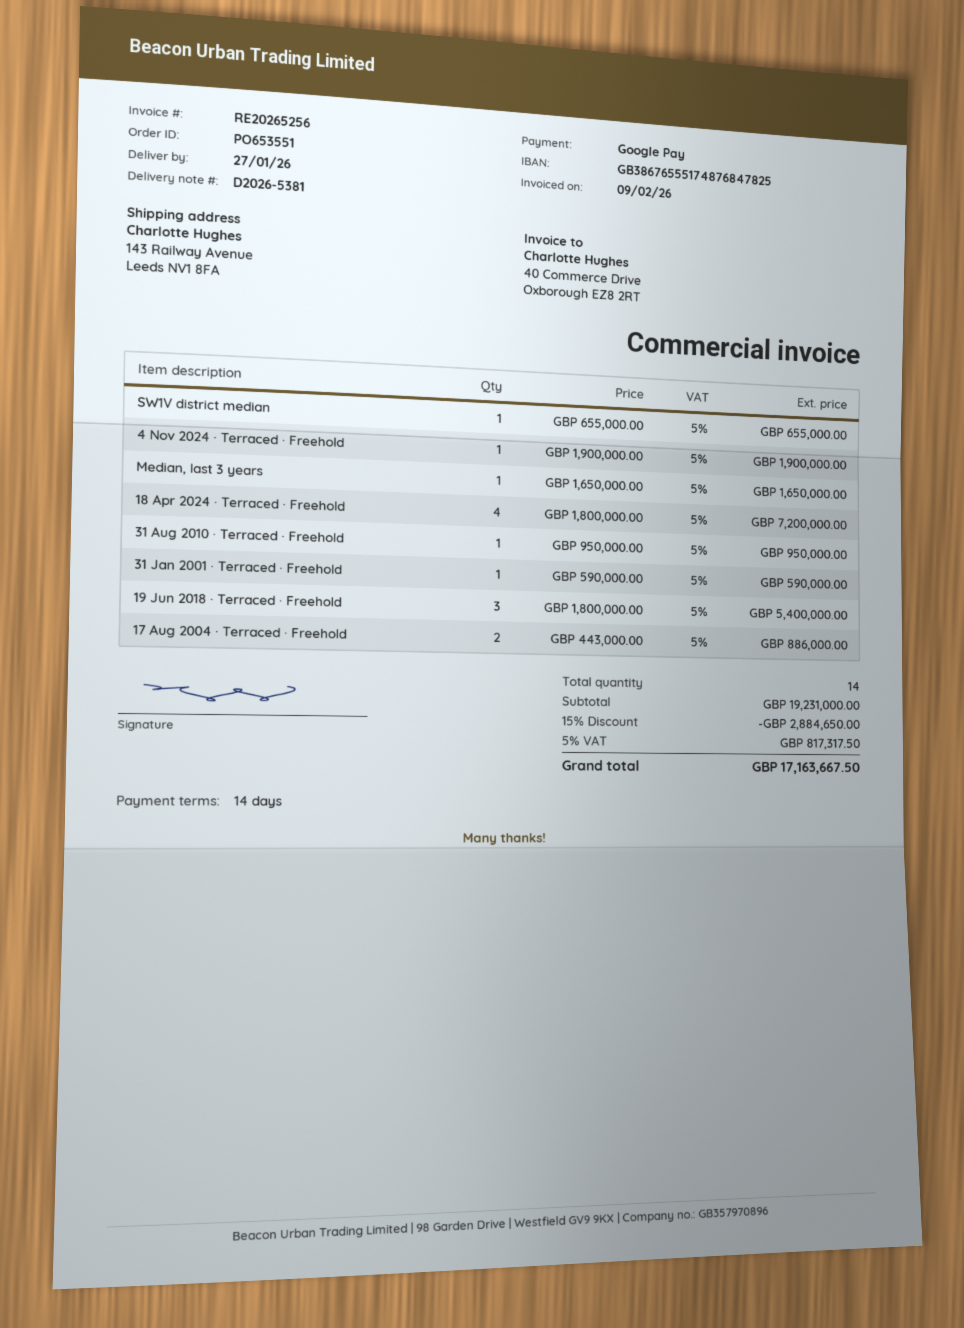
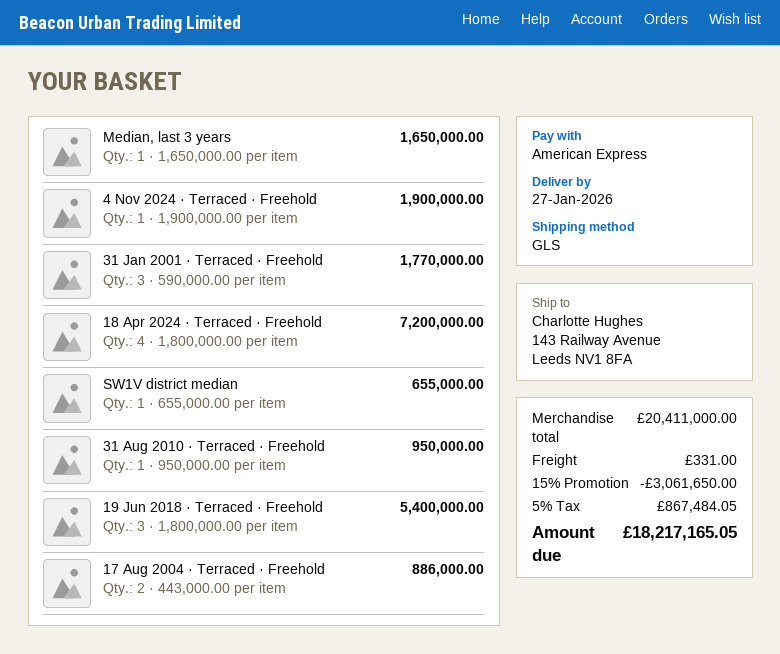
payment method: Google Pay -> American Express
31 Jan 2001 · Terraced · Freehold: 1 x 590000.00 = 590000.00 -> 3 x 590000.00 = 1770000.00
subtotal: 19231000.00 -> 20411000.00
discount: 15% = 2884650.00 -> 15% = 3061650.00
shipping: none -> 331.00
tax: 5% = 817317.50 -> 5% = 867484.05
total: 17163667.50 -> 18217165.05

